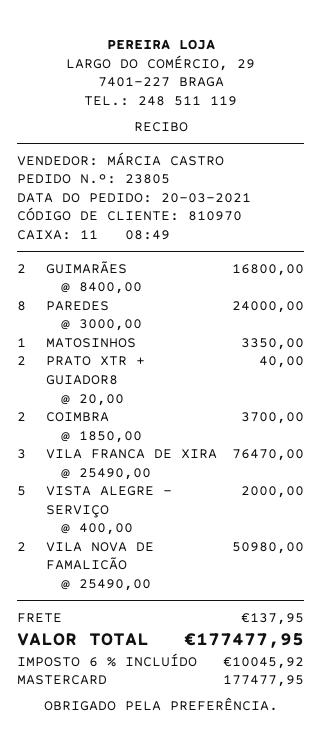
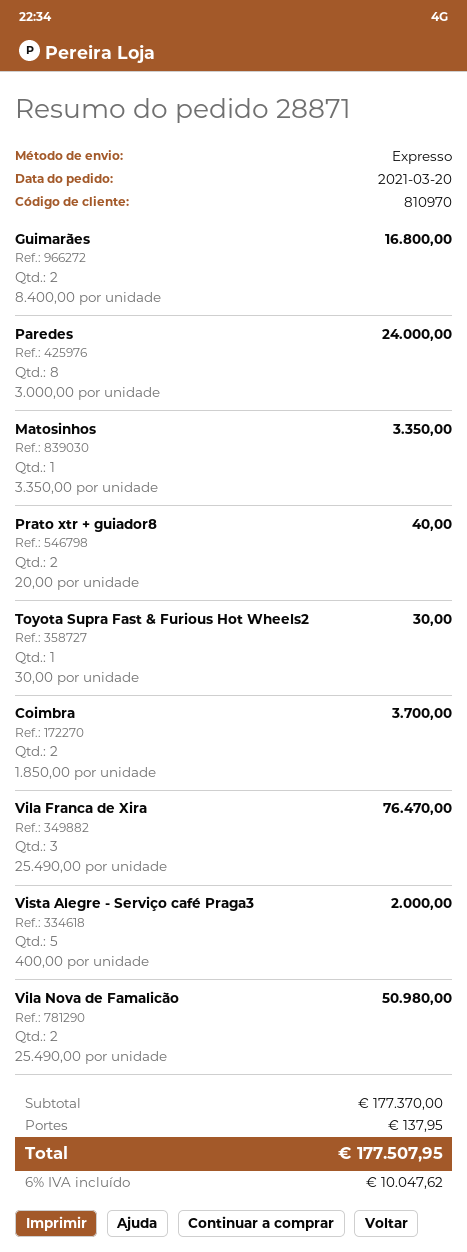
order number: 23805 -> 28871
Toyota Supra Fast & Furious Hot Wheels2: none -> 1 x 30.00 = 30.00
tax: 6% = 10045.92 -> 6% = 10047.62
total: 177477.95 -> 177507.95

